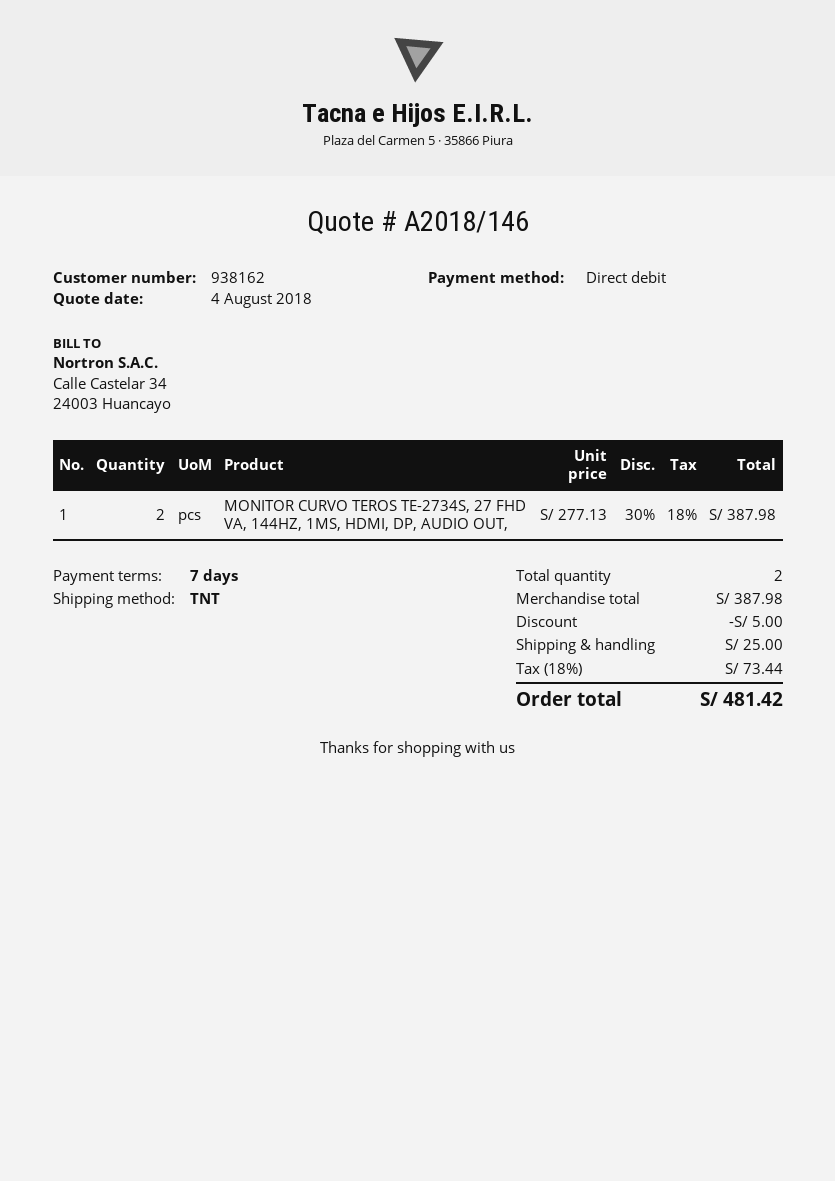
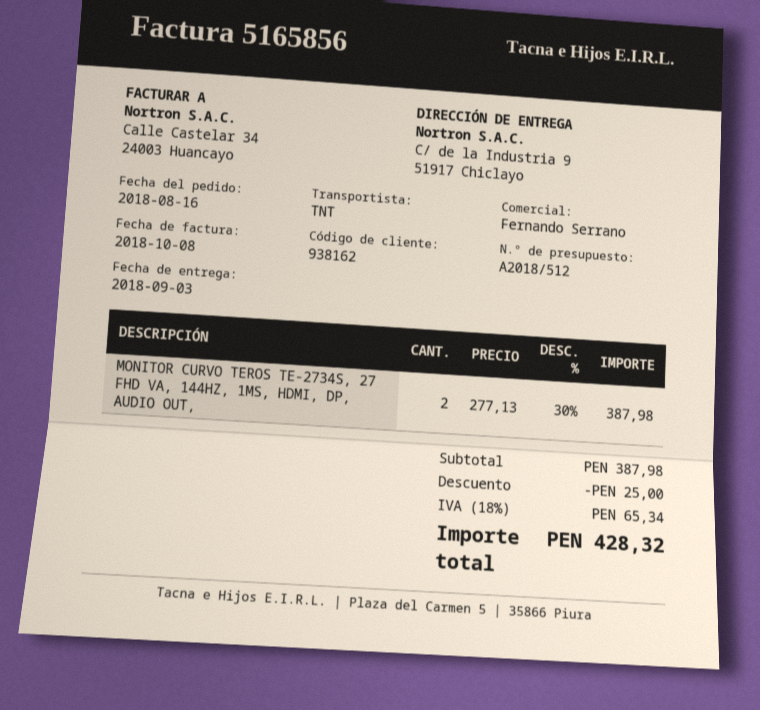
quote number: A2018/146 -> A2018/512
discount: 5.00 -> 25.00
shipping: 25.00 -> none
tax: 18% = 73.44 -> 18% = 65.34
total: 481.42 -> 428.32

